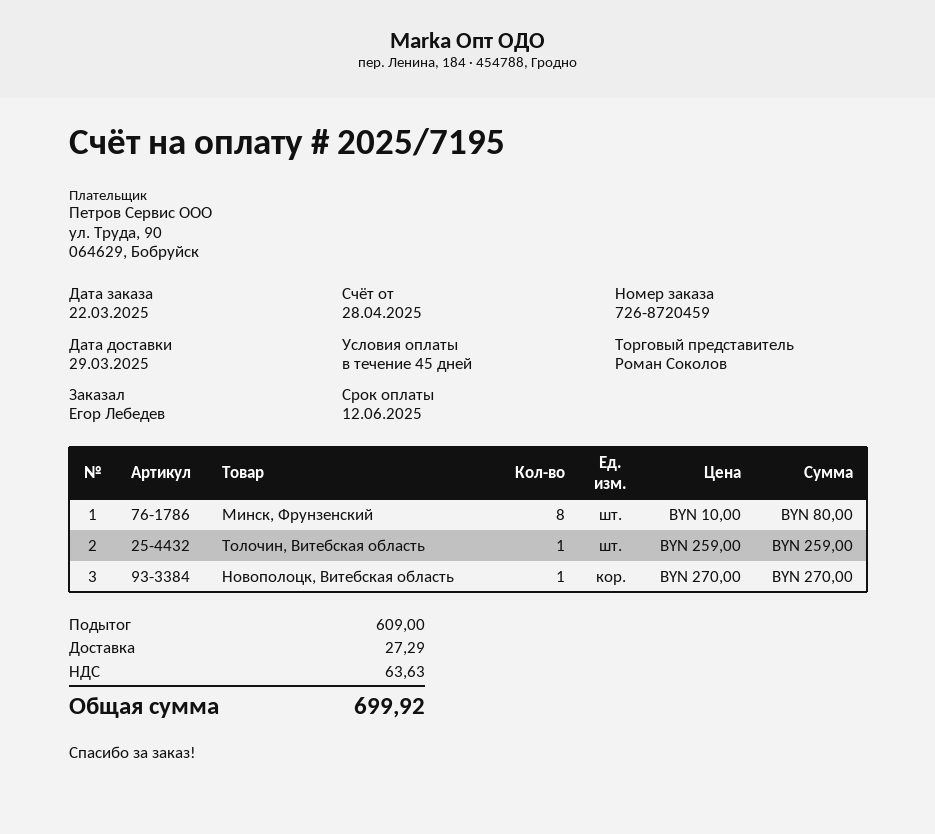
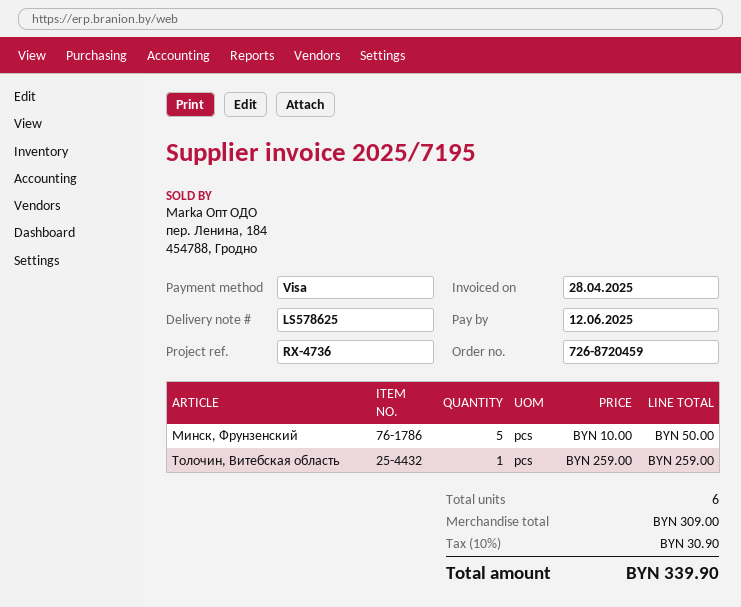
Минск, Фрунзенский: 8 x 10.00 = 80.00 -> 5 x 10.00 = 50.00
Новополоцк, Витебская область: 1 x 270.00 = 270.00 -> none
subtotal: 609.00 -> 309.00
shipping: 27.29 -> none
tax: 63.63 -> 30.90
total: 699.92 -> 339.90

